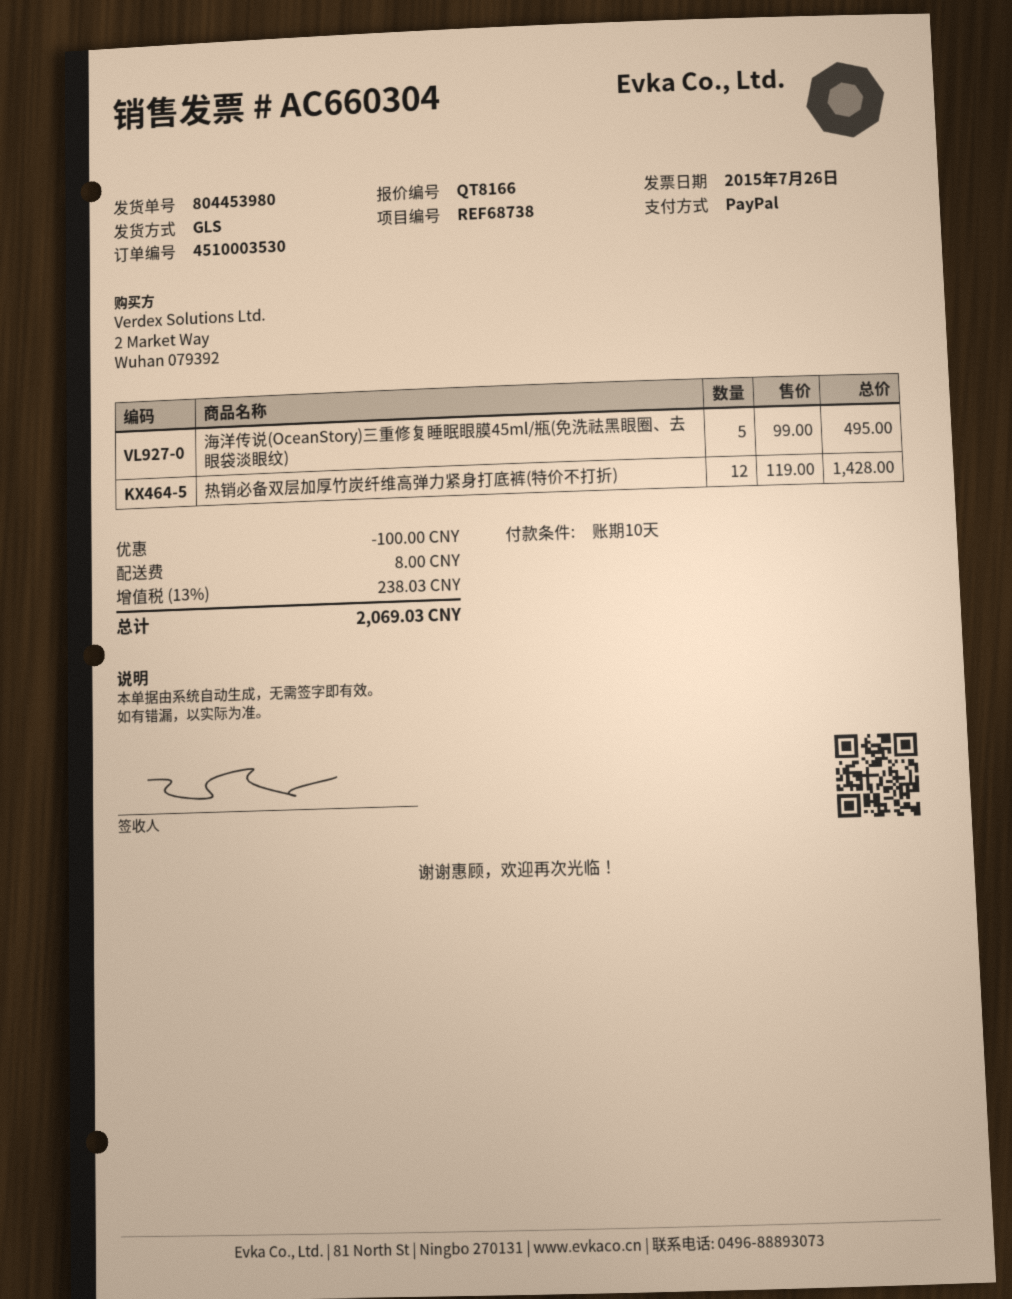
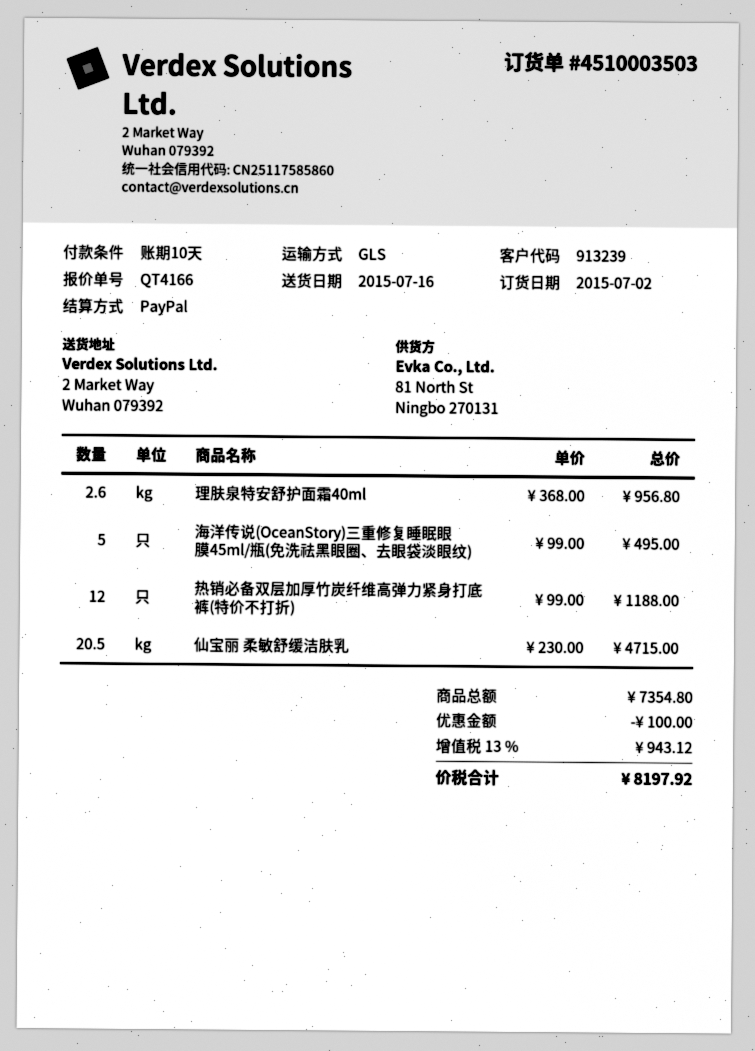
quote number: QT8166 -> QT4166
order number: 4510003530 -> 4510003503
热销必备双层加厚竹炭纤维高弹力紧身打底裤(特价不打折): 12 x 119.00 = 1428.00 -> 12 x 99.00 = 1188.00
理肤泉特安舒护面霜40ml: none -> 2.6 x 368.00 = 956.80
仙宝丽 柔敏舒缓洁肤乳: none -> 20.5 x 230.00 = 4715.00
shipping: 8.00 -> none
tax: 13% = 238.03 -> 13% = 943.12
total: 2069.03 -> 8197.92

